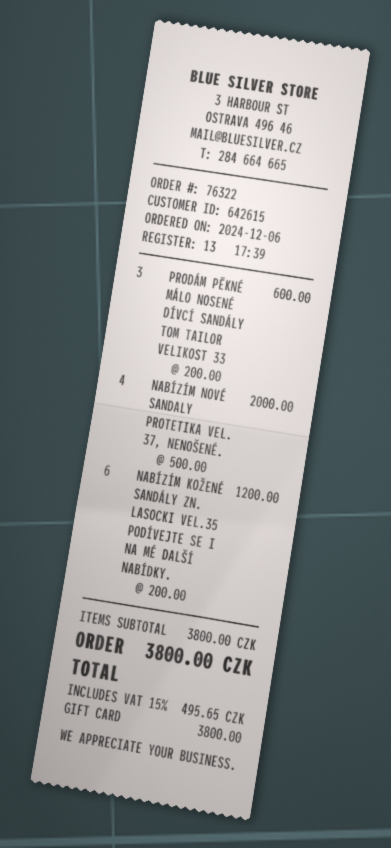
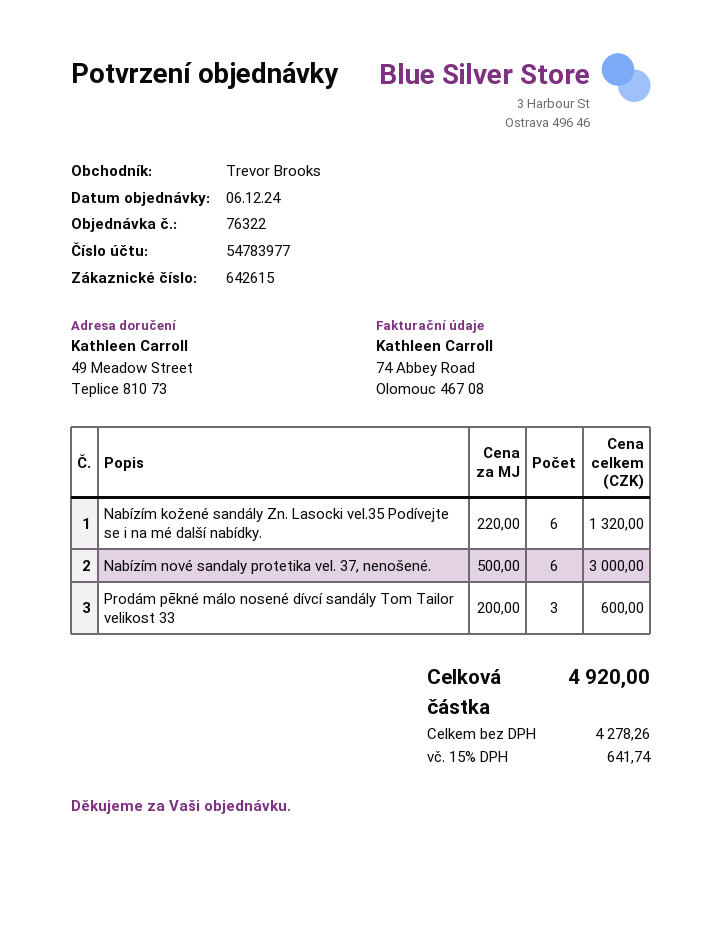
NABÍZÍM NOVÉ SANDALY PROTETIKA VEL. 37, NENOŠENÉ.: 4 x 500.00 = 2000.00 -> 6 x 500.00 = 3000.00
NABÍZÍM KOŽENÉ SANDÁLY ZN. LASOCKI VEL.35 PODÍVEJTE SE I NA MÉ DALŠÍ NABÍDKY.: 6 x 200.00 = 1200.00 -> 6 x 220.00 = 1320.00
tax: 15% = 495.65 -> 15% = 641.74
total: 3800.00 -> 4920.00

